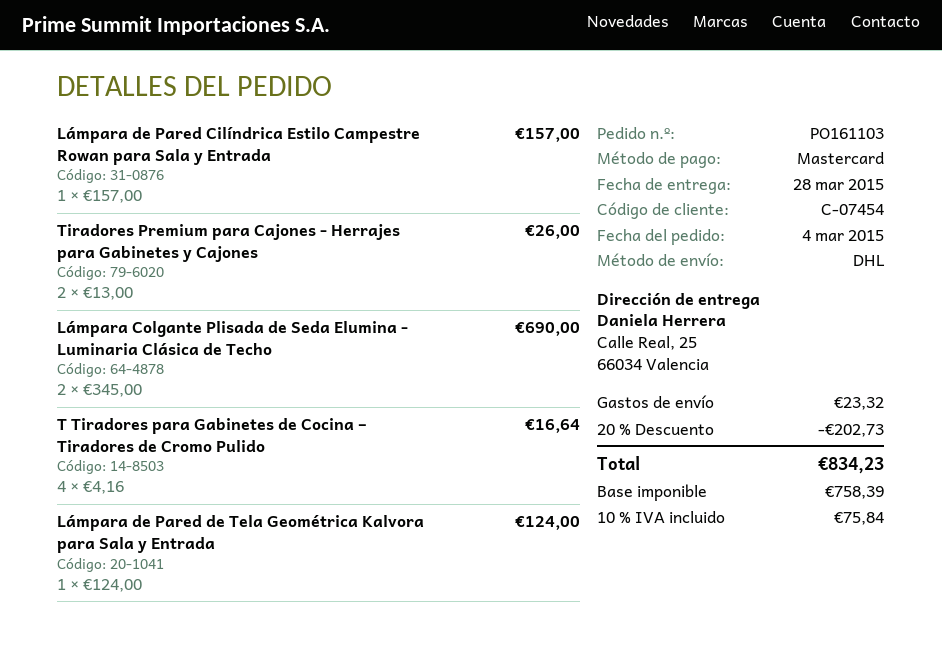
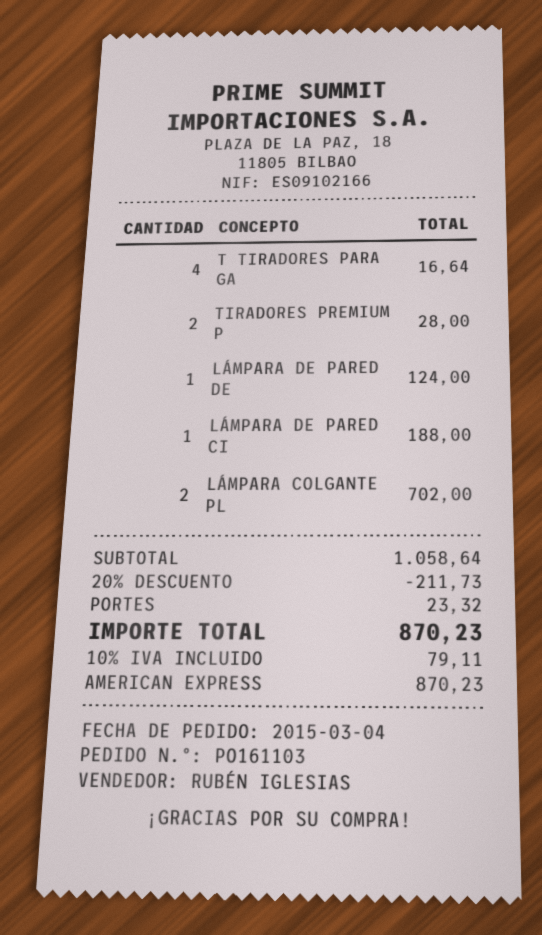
payment method: Mastercard -> American Express
Lámpara de Pared Cilíndrica Estilo Campestre Rowan para Sala y Entrada: 1 for 157.00 -> 1 for 188.00
Tiradores Premium para Cajones - Herrajes para Gabinetes y Cajones: 2 for 26.00 -> 2 for 28.00
Lámpara Colgante Plisada de Seda Elumina - Luminaria Clásica de Techo: 2 for 690.00 -> 2 for 702.00
discount: 20% = 202.73 -> 20% = 211.73
tax: 10% = 75.84 -> 10% = 79.11
total: 834.23 -> 870.23

